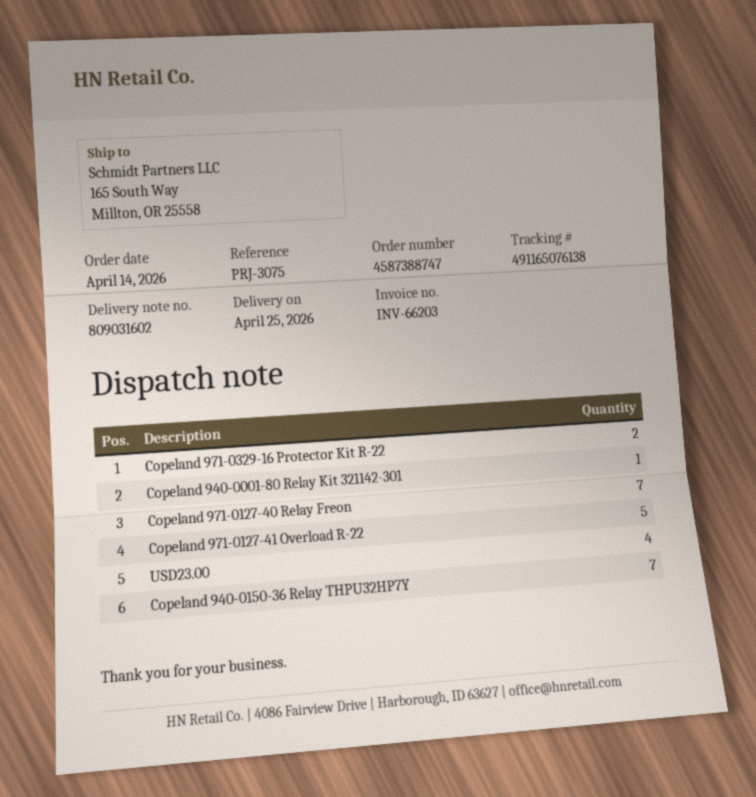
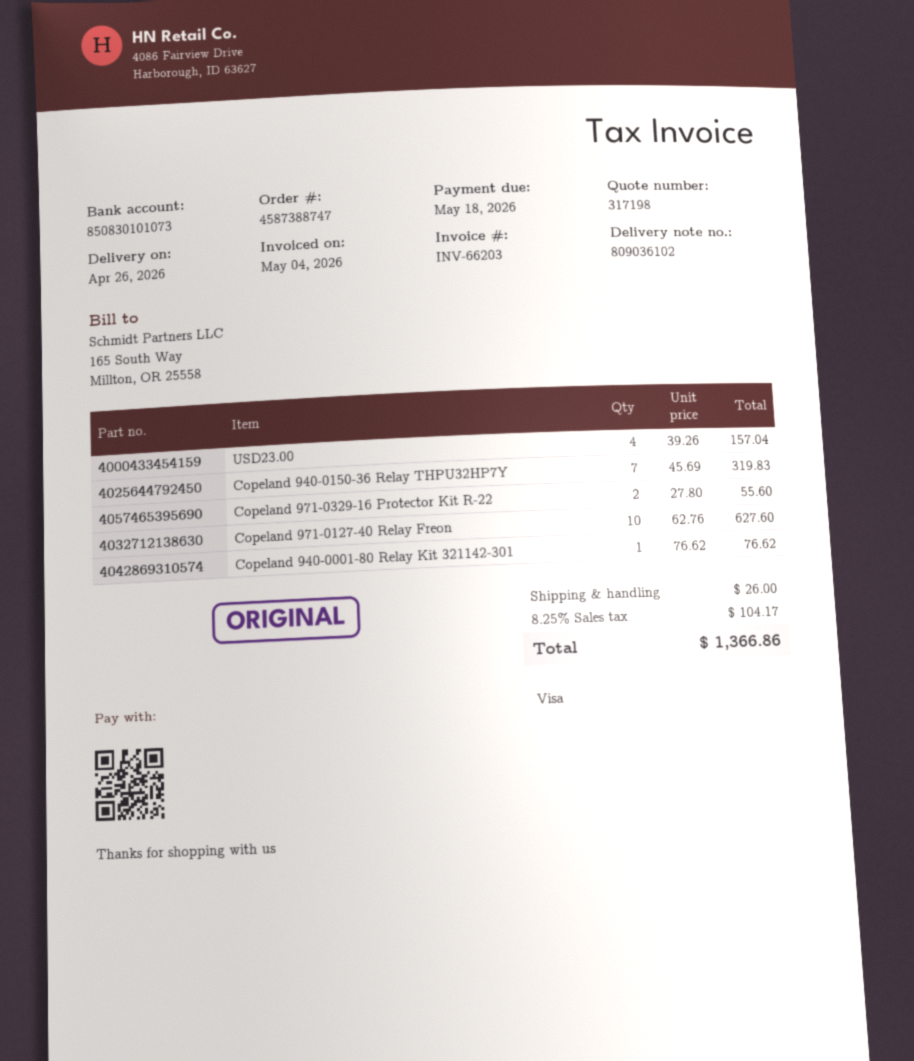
delivery note number: 809031602 -> 809036102
delivery date: 2026-04-25 -> 2026-04-26
Copeland 971-0127-40 Relay Freon: 7 -> 10
Copeland 971-0127-41 Overload R-22: 5 -> none

